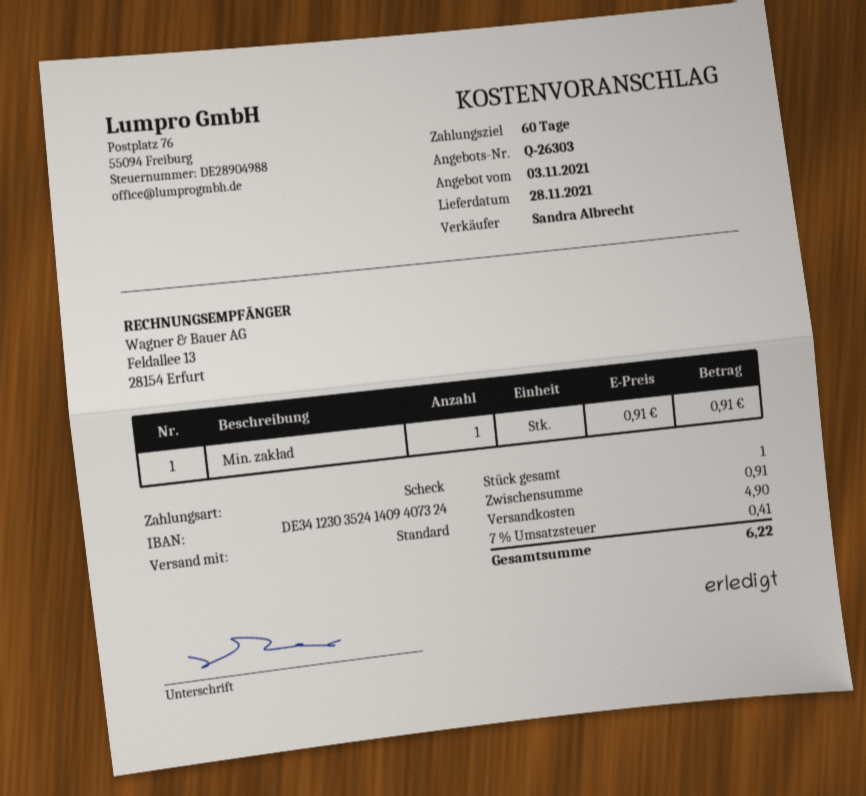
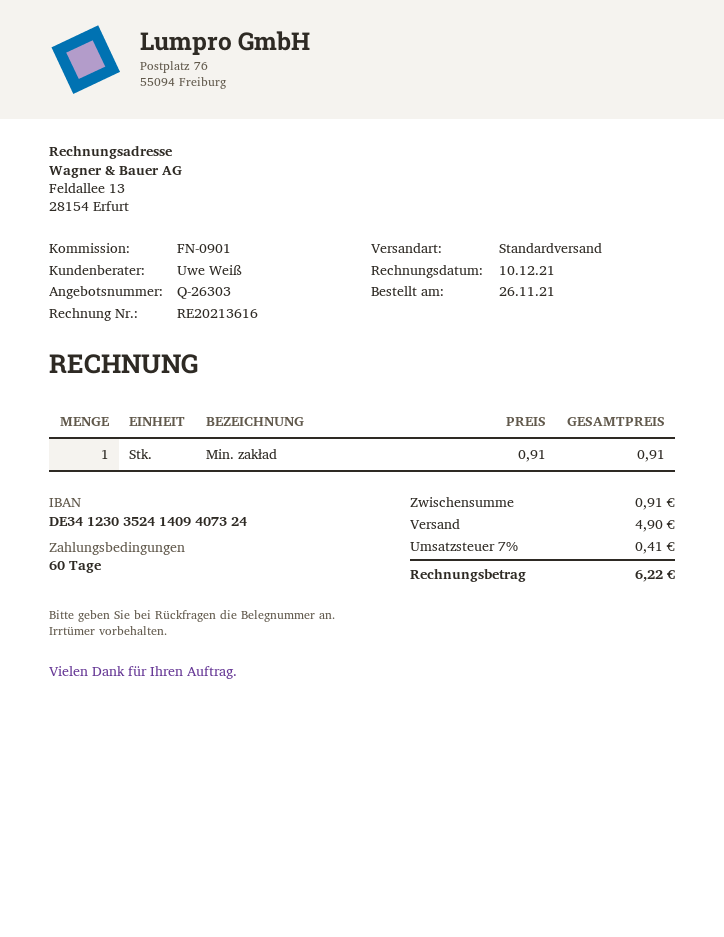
sales rep: Sandra Albrecht -> Uwe Weiß

